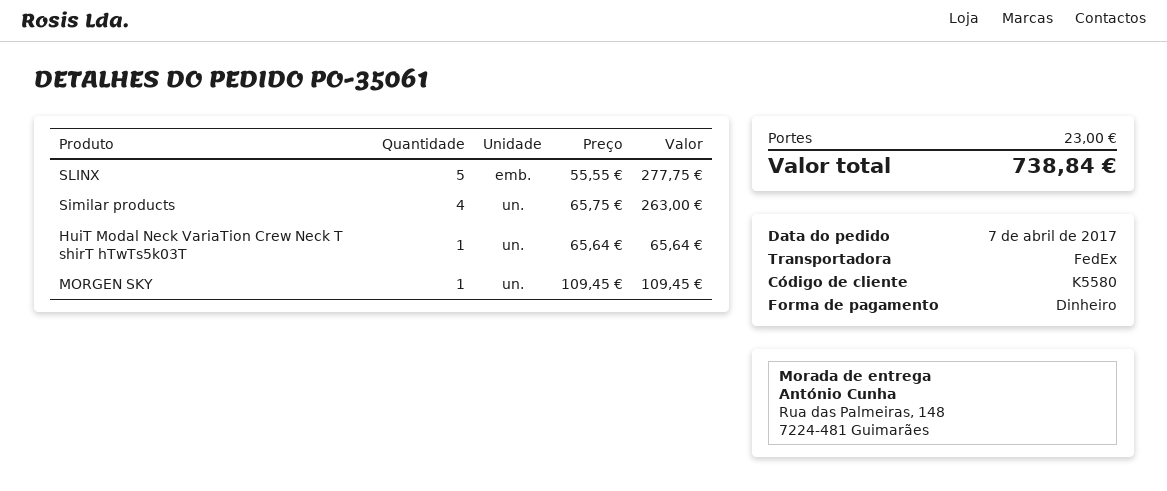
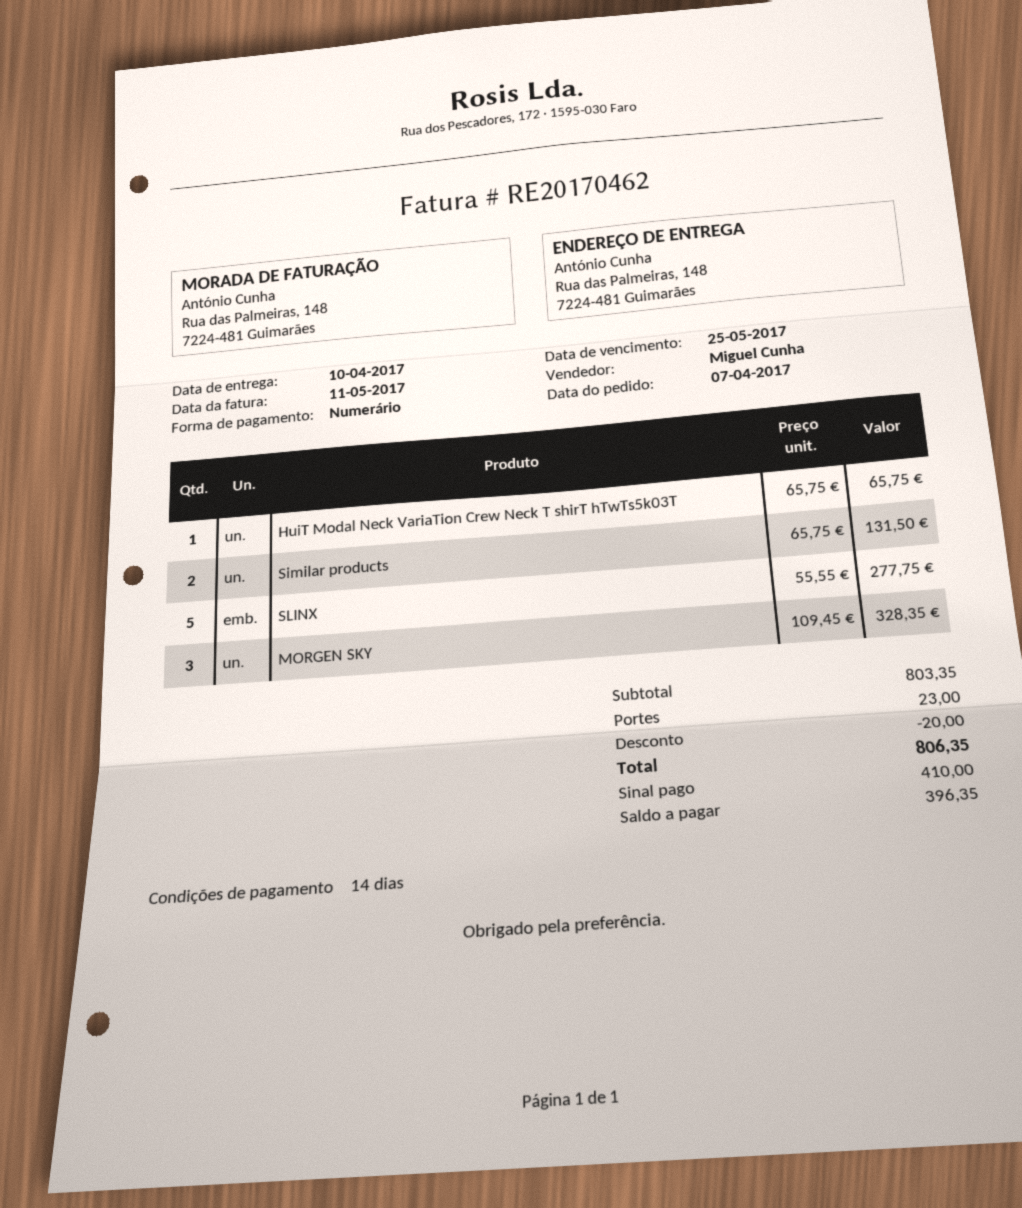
Similar products: 4 x 65.75 = 263.00 -> 2 x 65.75 = 131.50
HuiT Modal Neck VariaTion Crew Neck T shirT hTwTs5k03T: 1 x 65.64 = 65.64 -> 1 x 65.75 = 65.75
MORGEN SKY: 1 x 109.45 = 109.45 -> 3 x 109.45 = 328.35
discount: none -> 20.00
total: 738.84 -> 806.35

